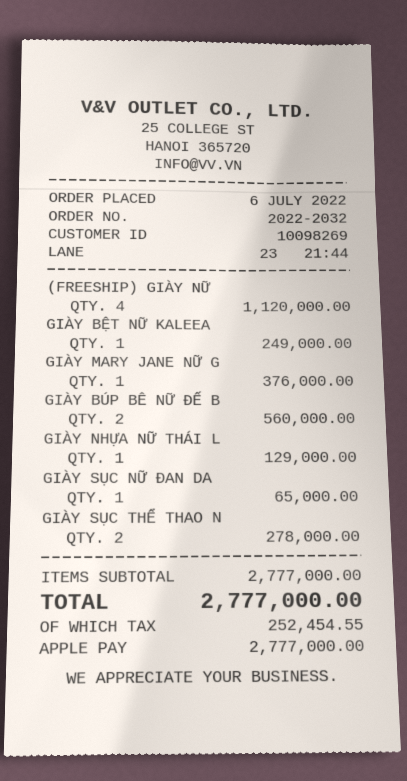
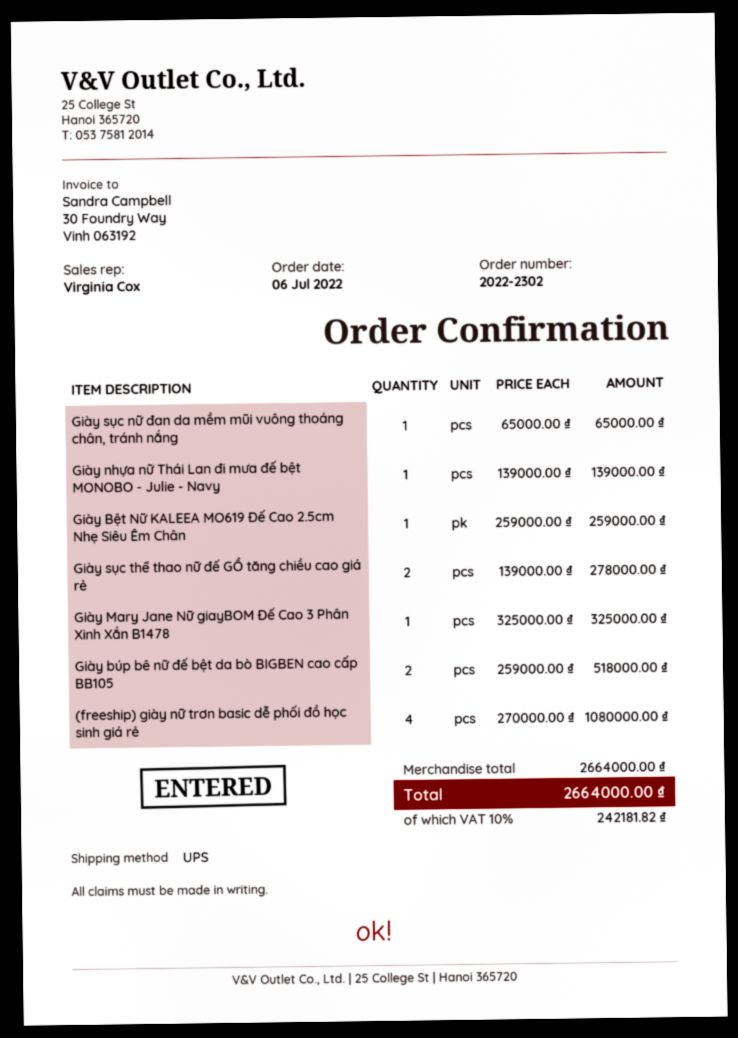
order number: 2022-2032 -> 2022-2302
(FREESHIP) GIÀY NỮ: 4 for 1120000.00 -> 4 for 1080000.00
GIÀY BỆT NỮ KALEEA: 1 for 249000.00 -> 1 for 259000.00
GIÀY MARY JANE NỮ G: 1 for 376000.00 -> 1 for 325000.00
GIÀY BÚP BÊ NỮ ĐẾ B: 2 for 560000.00 -> 2 for 518000.00
GIÀY NHỰA NỮ THÁI L: 1 for 129000.00 -> 1 for 139000.00
subtotal: 2777000.00 -> 2664000.00
tax: 252454.55 -> 242181.82
total: 2777000.00 -> 2664000.00

